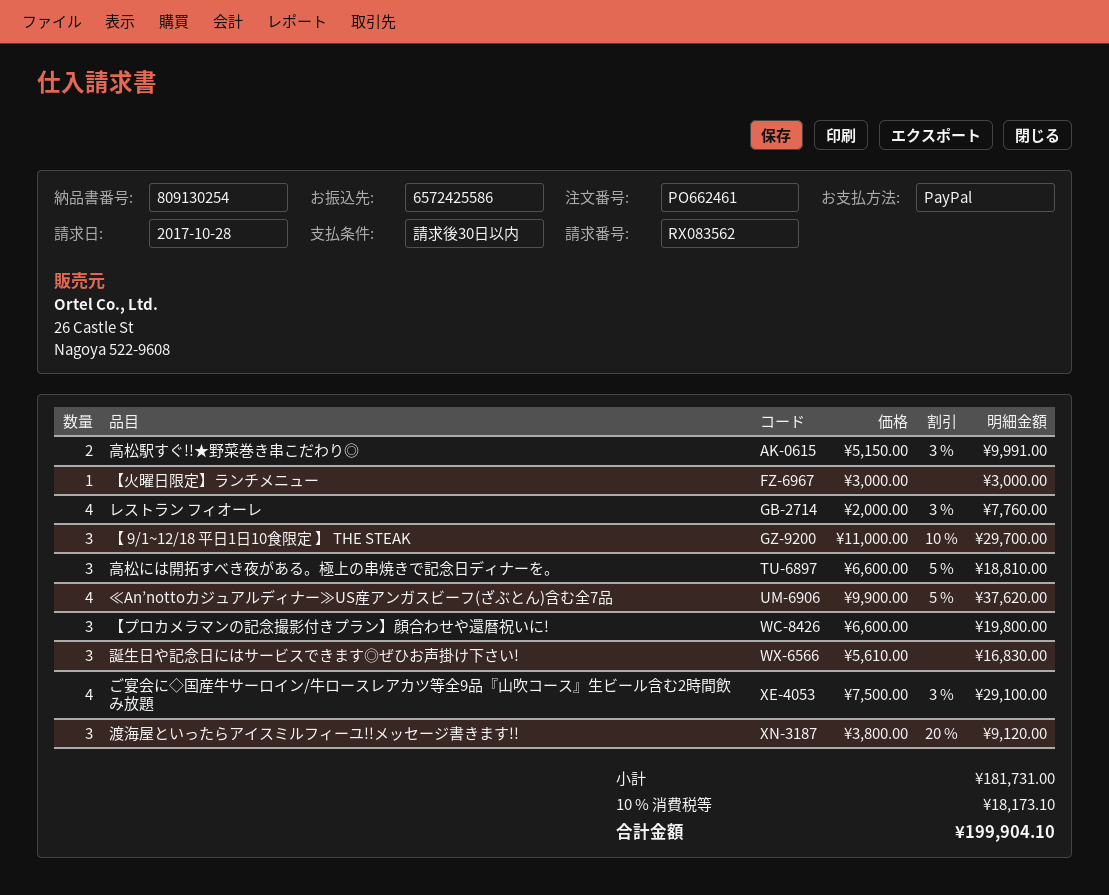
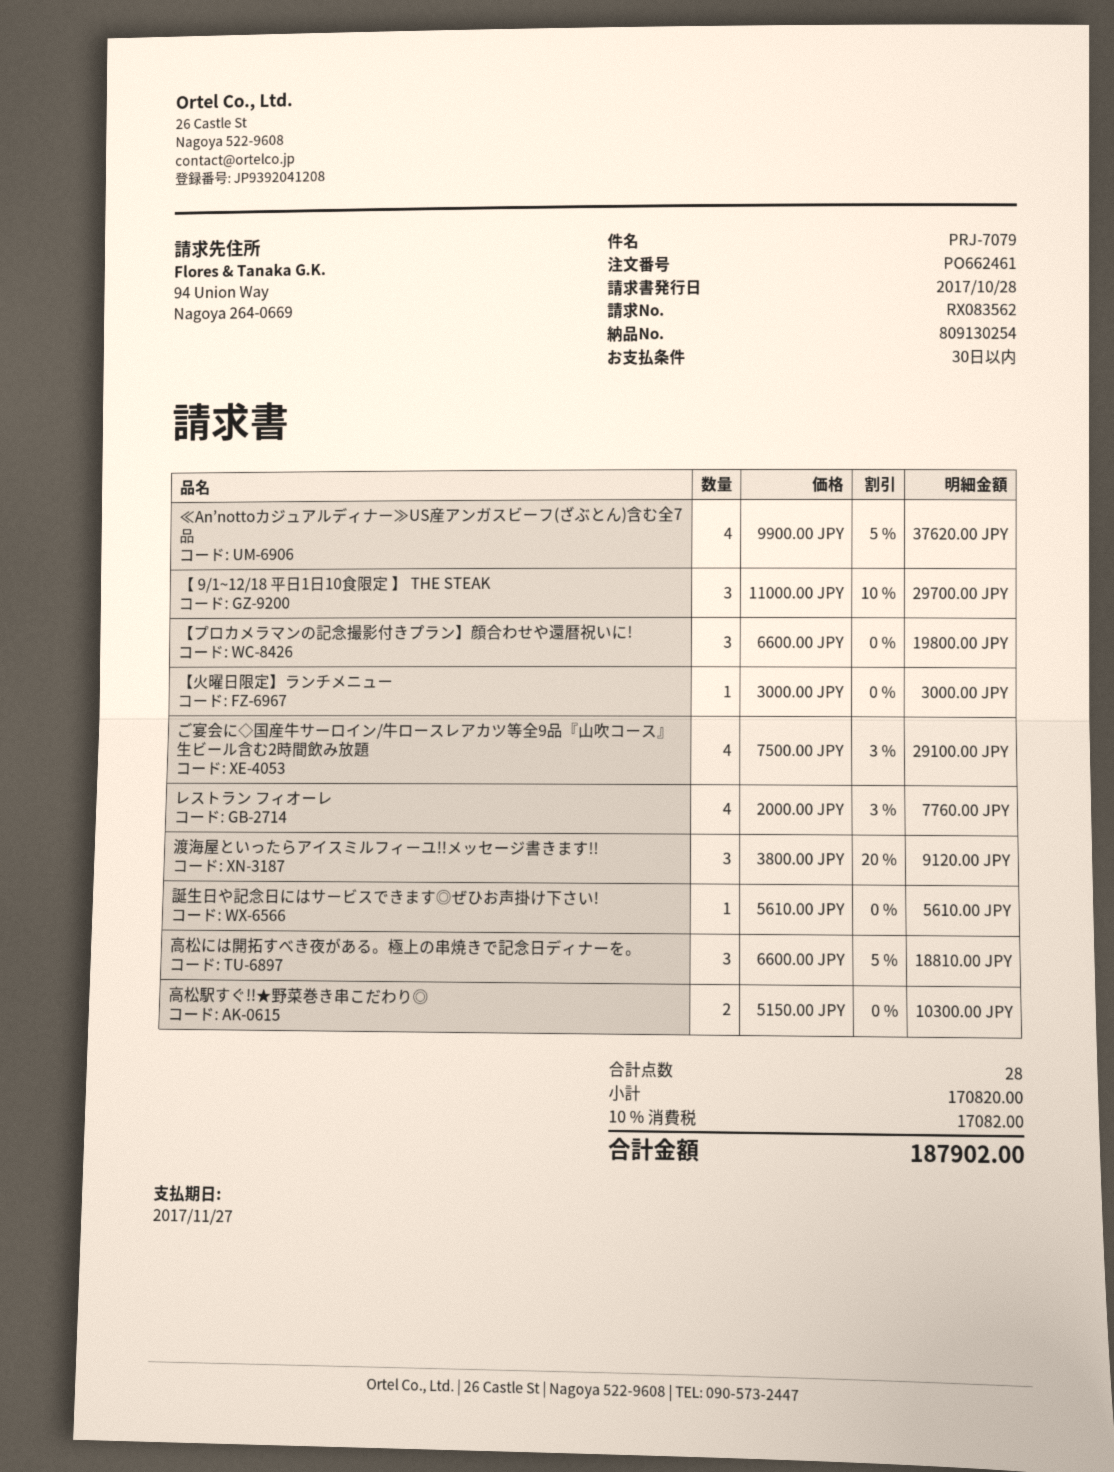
高松駅すぐ!!★野菜巻き串こだわり◎: 2 x 5150.00 - 3% = 9991.00 -> 2 x 5150.00 = 10300.00
誕生日や記念日にはサービスできます◎ぜひお声掛け下さい!: 3 x 5610.00 = 16830.00 -> 1 x 5610.00 = 5610.00
subtotal: 181731.00 -> 170820.00
tax: 10% = 18173.10 -> 10% = 17082.00
total: 199904.10 -> 187902.00

